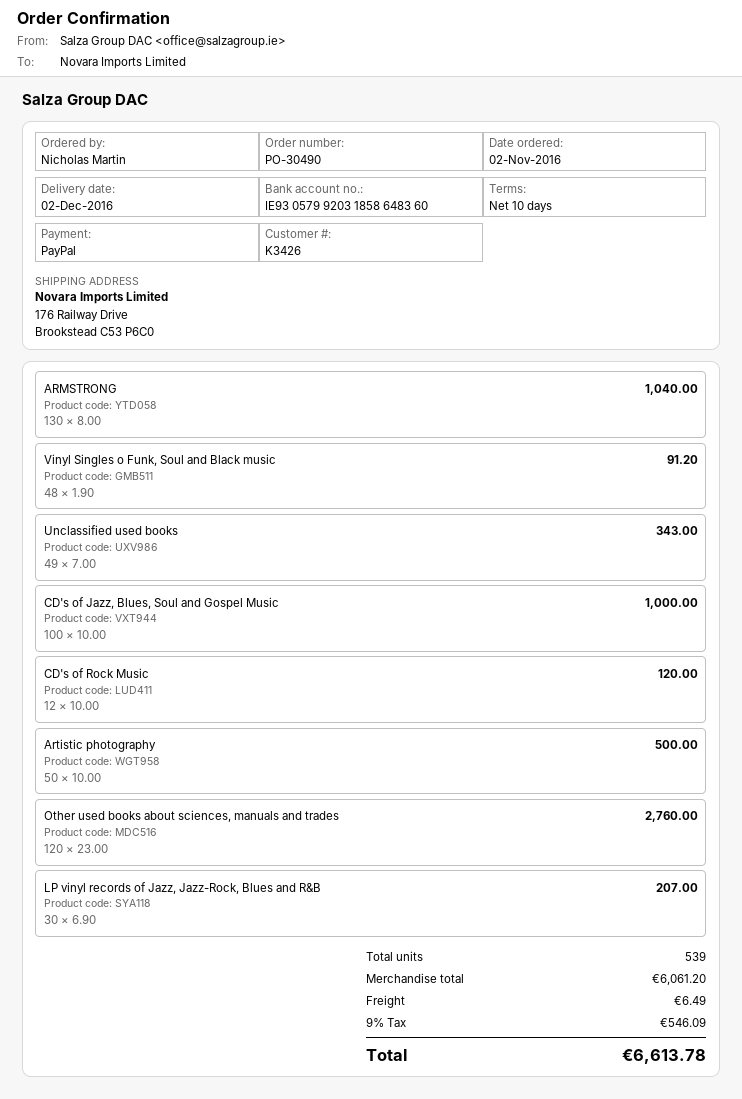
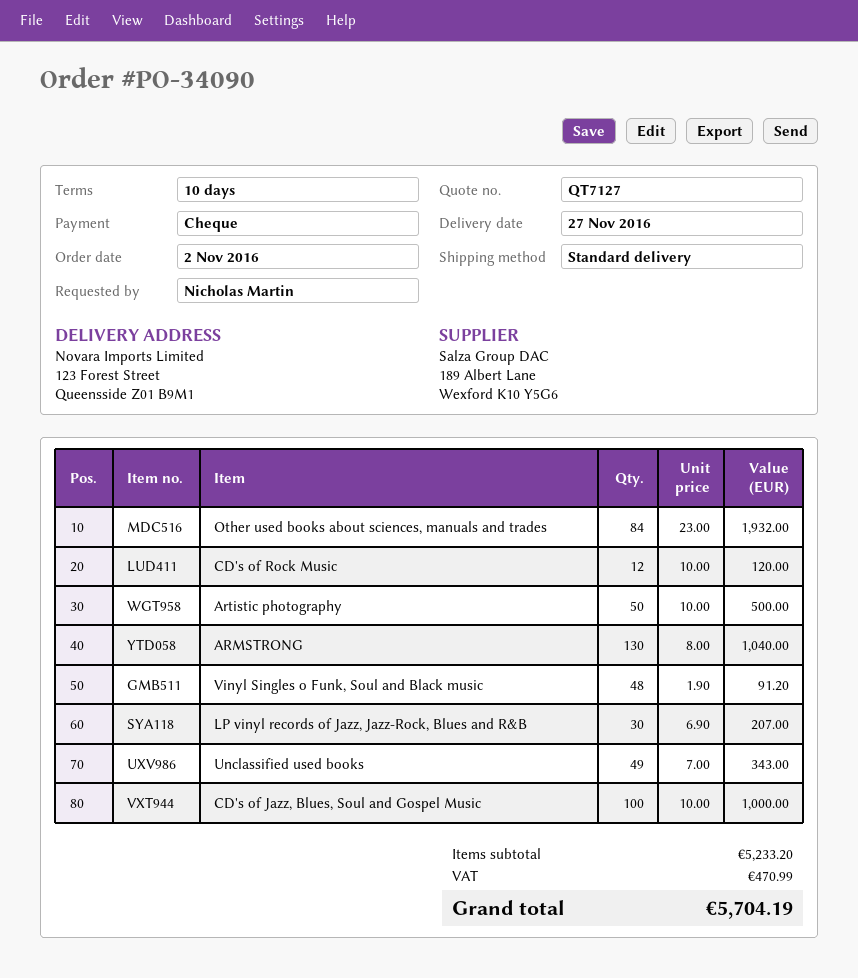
order number: PO-30490 -> PO-34090
delivery date: 2016-12-02 -> 2016-11-27
payment method: PayPal -> cheque
ship to: 176 Railway Drive, Brookstead C53 P6C0 -> 123 Forest Street, Queensside Z01 B9M1
Other used books about sciences, manuals and trades: 120 x 23.00 = 2760.00 -> 84 x 23.00 = 1932.00
subtotal: 6061.20 -> 5233.20
shipping: 6.49 -> none
tax: 546.09 -> 470.99
total: 6613.78 -> 5704.19

